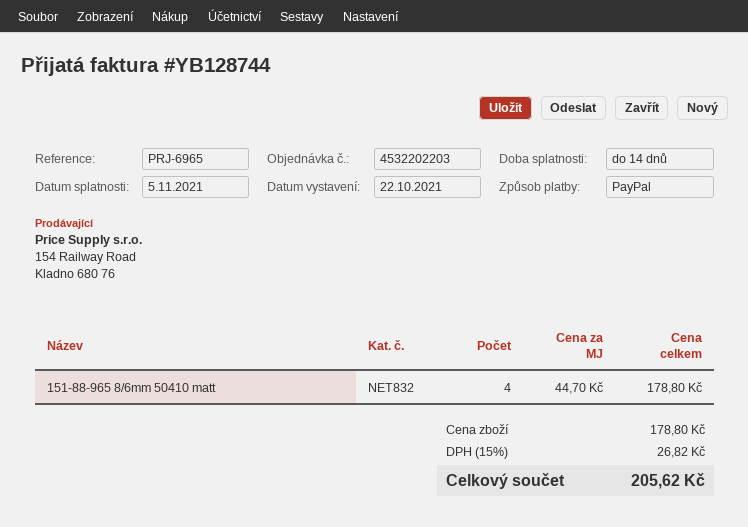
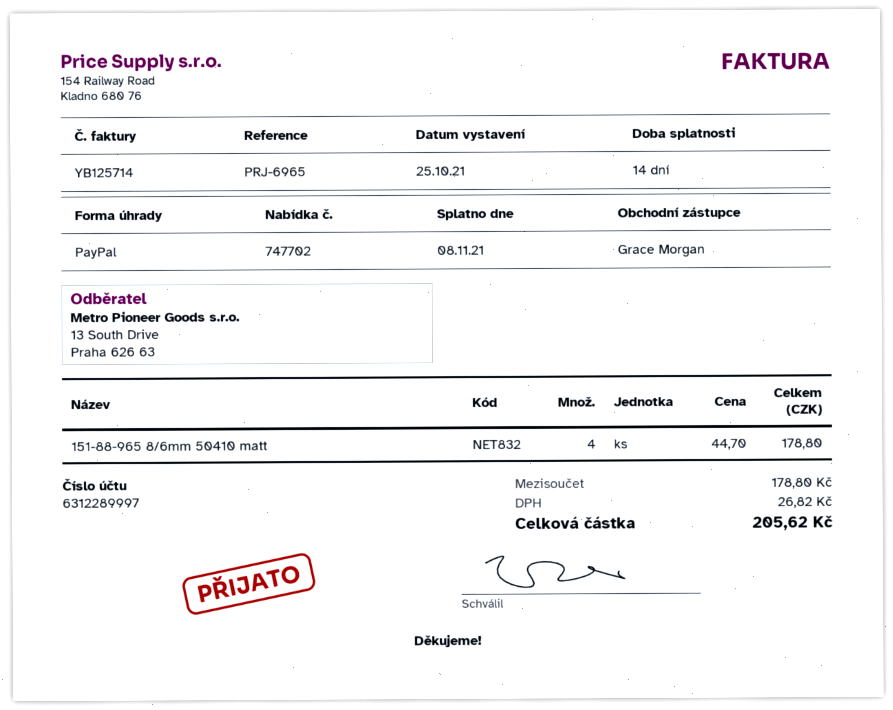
invoice number: YB128744 -> YB125714
invoice date: 2021-10-22 -> 2021-10-25
due date: 2021-11-05 -> 2021-11-08

